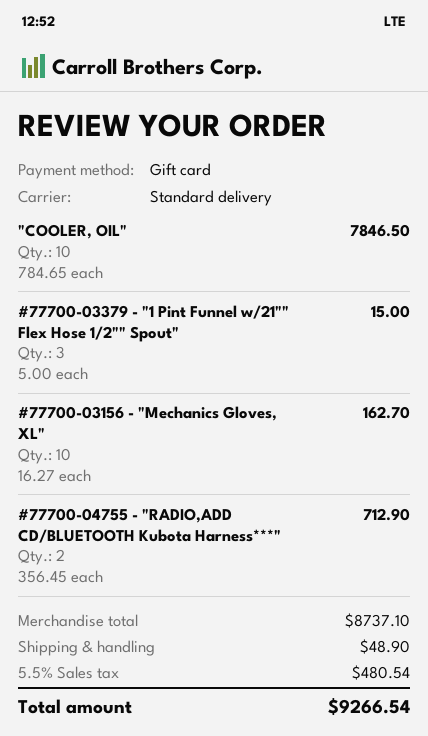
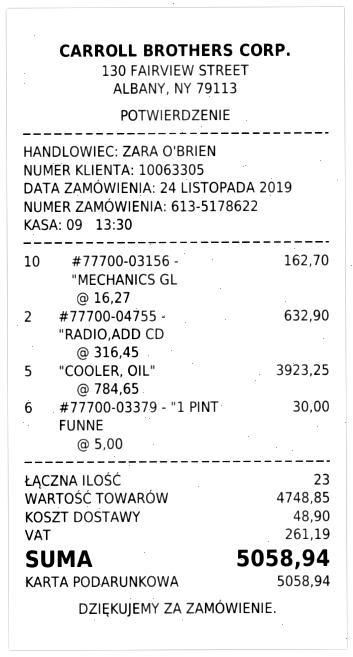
"COOLER, OIL": 10 x 784.65 = 7846.50 -> 5 x 784.65 = 3923.25
#77700-03379 - "1 Pint Funnel w/21"" Flex Hose 1/2"" Spout": 3 x 5.00 = 15.00 -> 6 x 5.00 = 30.00
#77700-04755 - "RADIO,ADD CD/BLUETOOTH Kubota Harness***": 2 x 356.45 = 712.90 -> 2 x 316.45 = 632.90
subtotal: 8737.10 -> 4748.85
tax: 480.54 -> 261.19
total: 9266.54 -> 5058.94

